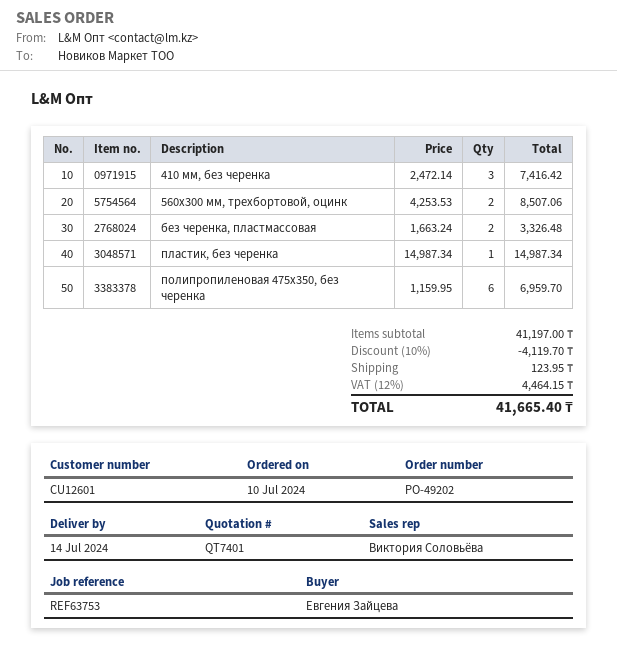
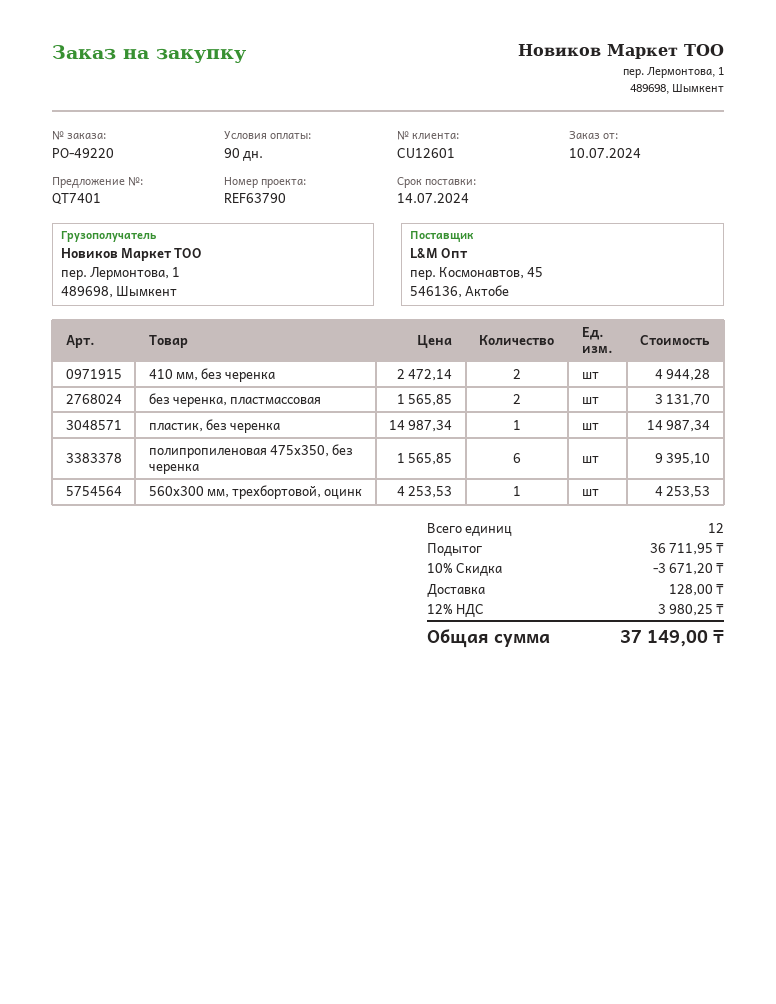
order number: PO-49202 -> PO-49220
reference: REF63753 -> REF63790
410 мм, без черенка: 3 x 2472.14 = 7416.42 -> 2 x 2472.14 = 4944.28
560х300 мм, трехбортовой, оцинк: 2 x 4253.53 = 8507.06 -> 1 x 4253.53 = 4253.53
без черенка, пластмассовая: 2 x 1663.24 = 3326.48 -> 2 x 1565.85 = 3131.70
полипропиленовая 475х350, без черенка: 6 x 1159.95 = 6959.70 -> 6 x 1565.85 = 9395.10
subtotal: 41197.00 -> 36711.95
discount: 10% = 4119.70 -> 10% = 3671.20
shipping: 123.95 -> 128.00
tax: 12% = 4464.15 -> 12% = 3980.25
total: 41665.40 -> 37149.00

